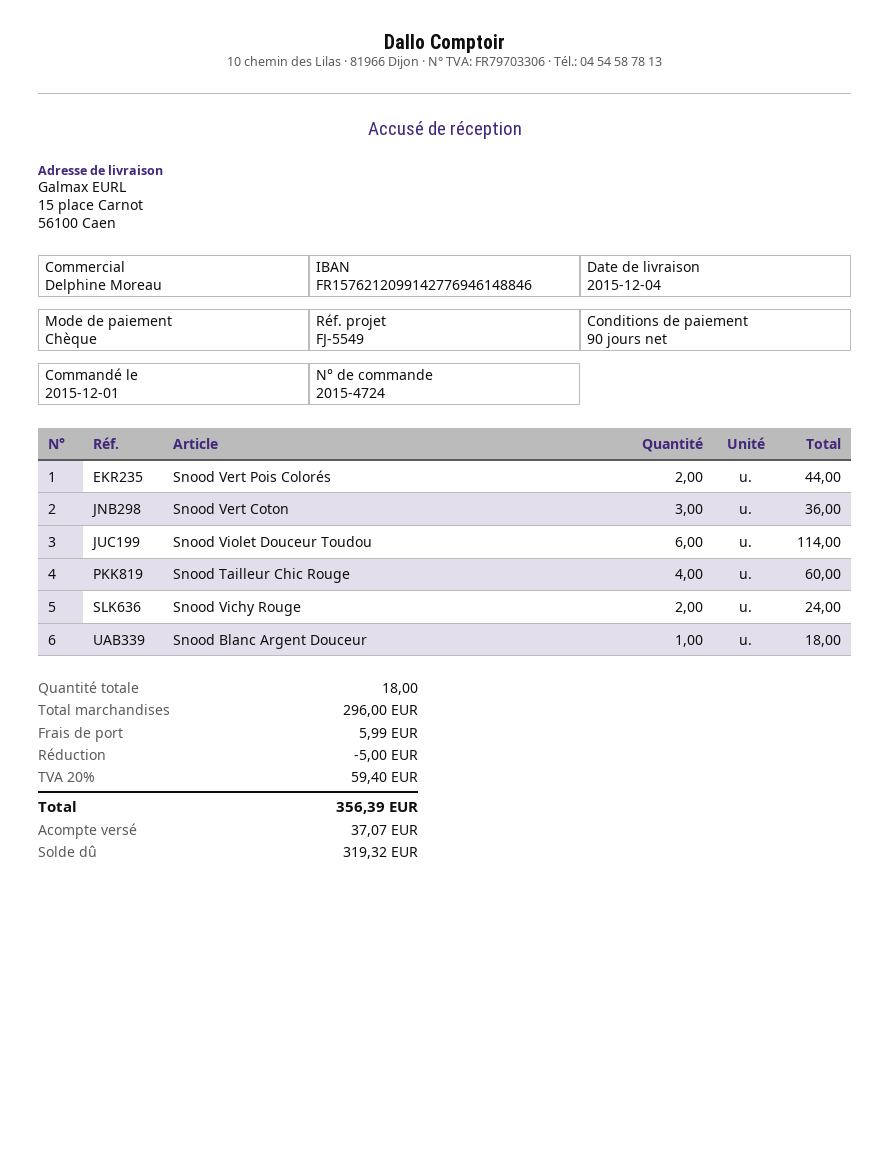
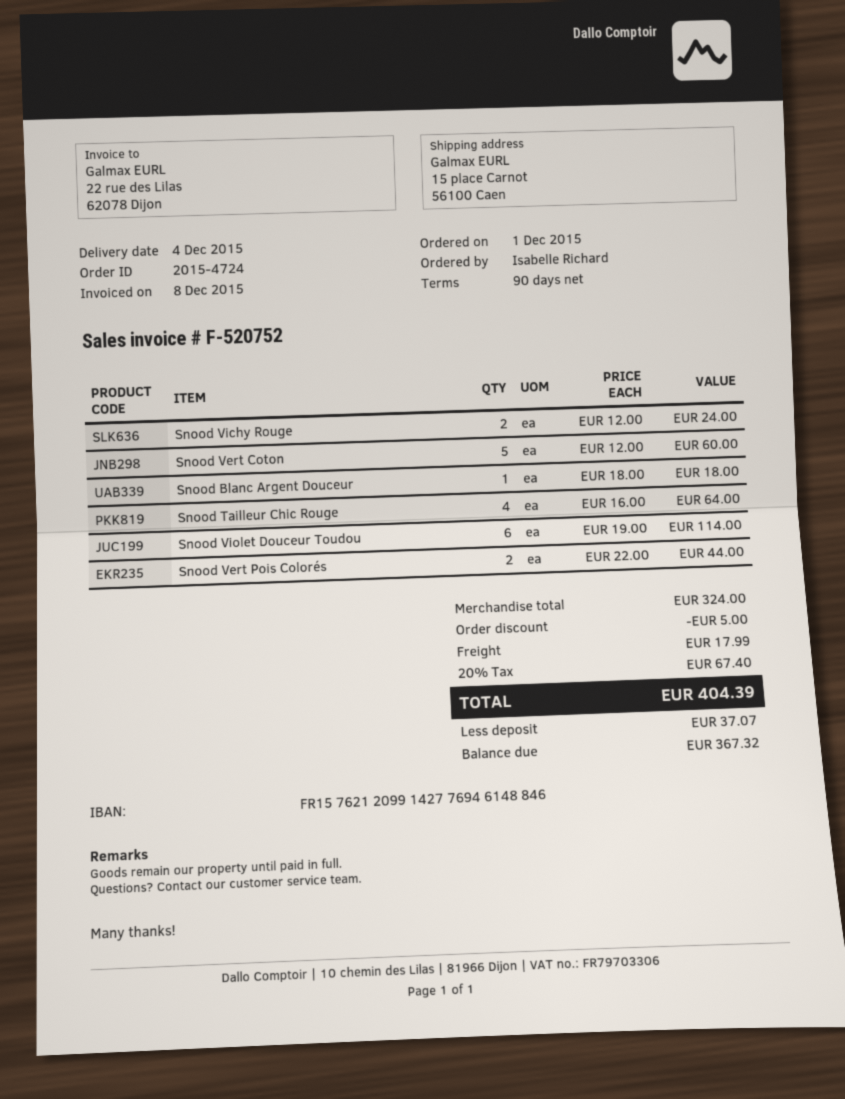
Snood Vert Coton: 3 for 36.00 -> 5 for 60.00
Snood Tailleur Chic Rouge: 4 for 60.00 -> 4 for 64.00
subtotal: 296.00 -> 324.00
shipping: 5.99 -> 17.99
tax: 20% = 59.40 -> 20% = 67.40
total: 356.39 -> 404.39
balance: 319.32 -> 367.32

